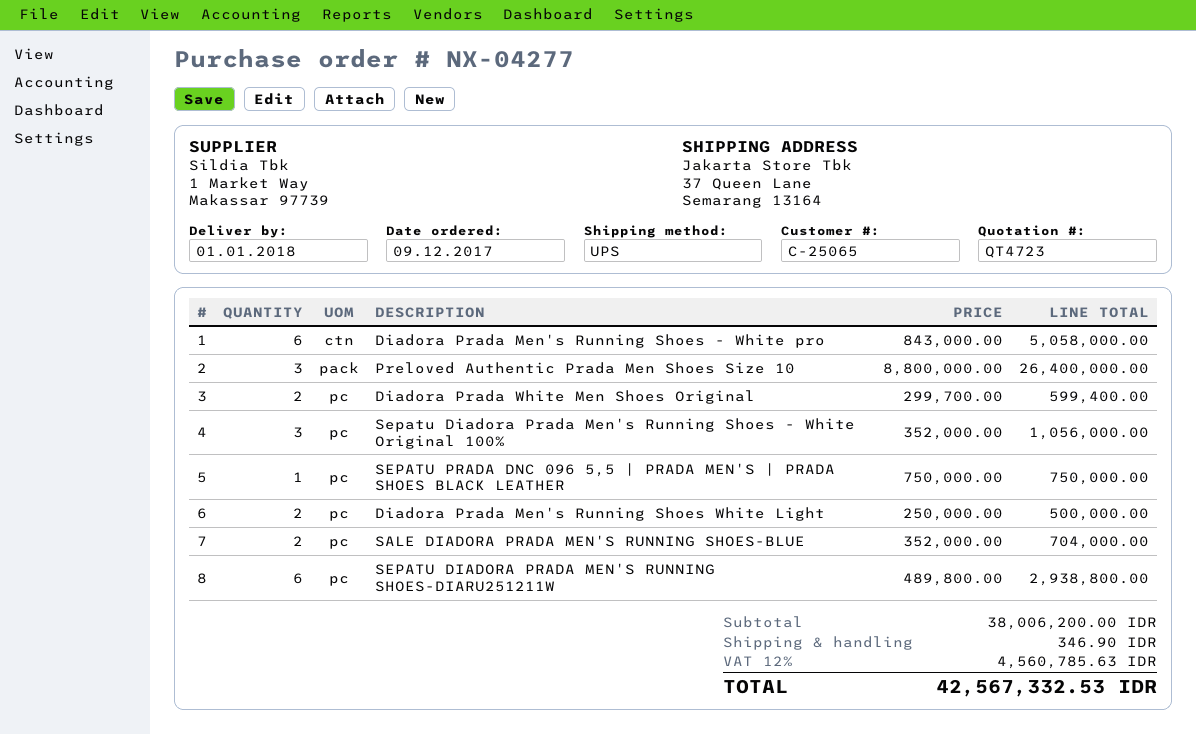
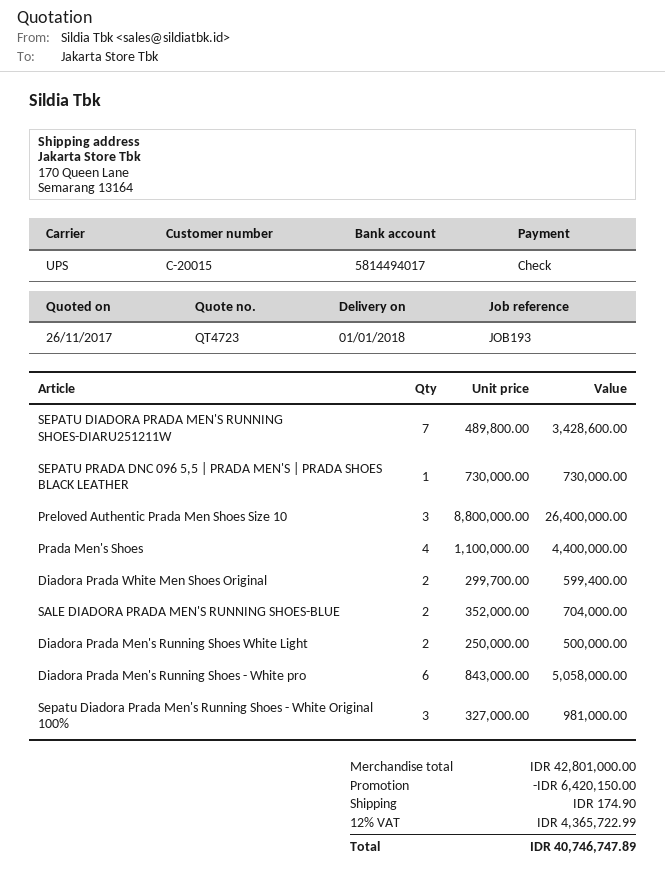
customer number: C-25065 -> C-20015
ship to: 37 Queen Lane, Semarang 13164 -> 170 Queen Lane, Semarang 13164
Sepatu Diadora Prada Men's Running Shoes - White Original 100%: 3 x 352000.00 = 1056000.00 -> 3 x 327000.00 = 981000.00
SEPATU PRADA DNC 096 5,5 | PRADA MEN'S | PRADA SHOES BLACK LEATHER: 1 x 750000.00 = 750000.00 -> 1 x 730000.00 = 730000.00
SEPATU DIADORA PRADA MEN'S RUNNING SHOES-DIARU251211W: 6 x 489800.00 = 2938800.00 -> 7 x 489800.00 = 3428600.00
Prada Men's Shoes: none -> 4 x 1100000.00 = 4400000.00
subtotal: 38006200.00 -> 42801000.00
discount: none -> 6420150.00
shipping: 346.90 -> 174.90
tax: 12% = 4560785.63 -> 12% = 4365722.99
total: 42567332.53 -> 40746747.89

